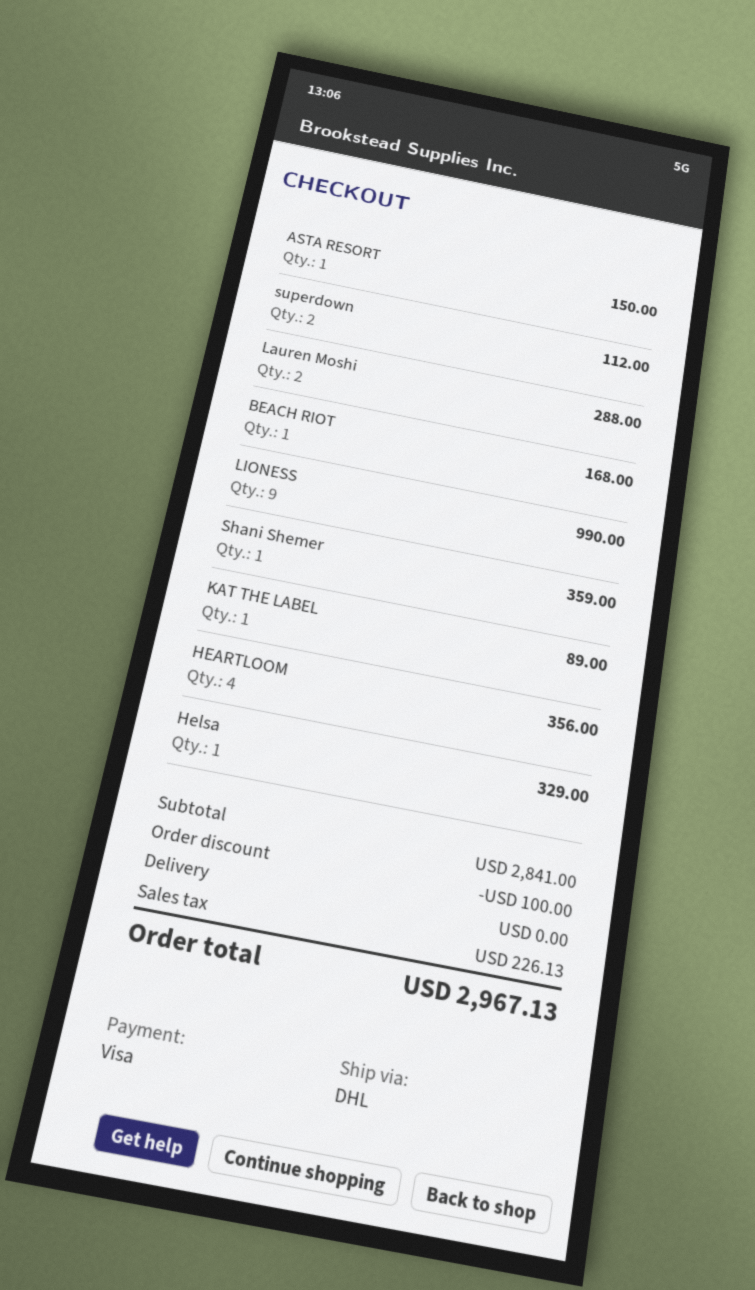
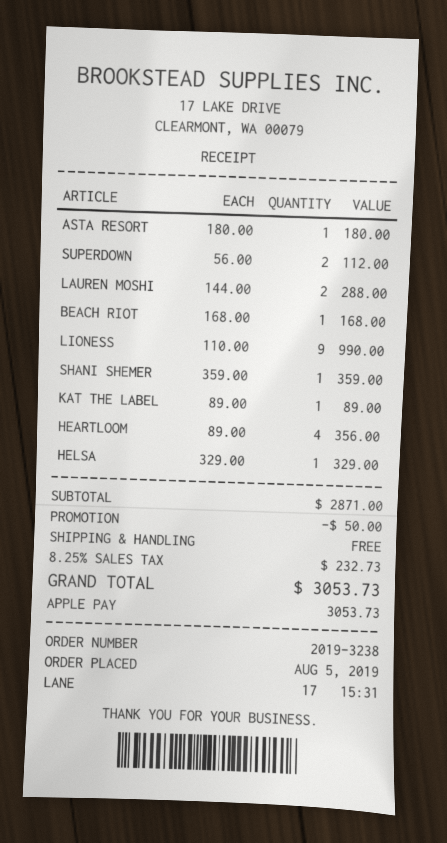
payment method: Visa -> Apple Pay
ASTA RESORT: 1 for 150.00 -> 1 for 180.00
subtotal: 2841.00 -> 2871.00
discount: 100.00 -> 50.00
tax: 226.13 -> 232.73
total: 2967.13 -> 3053.73

